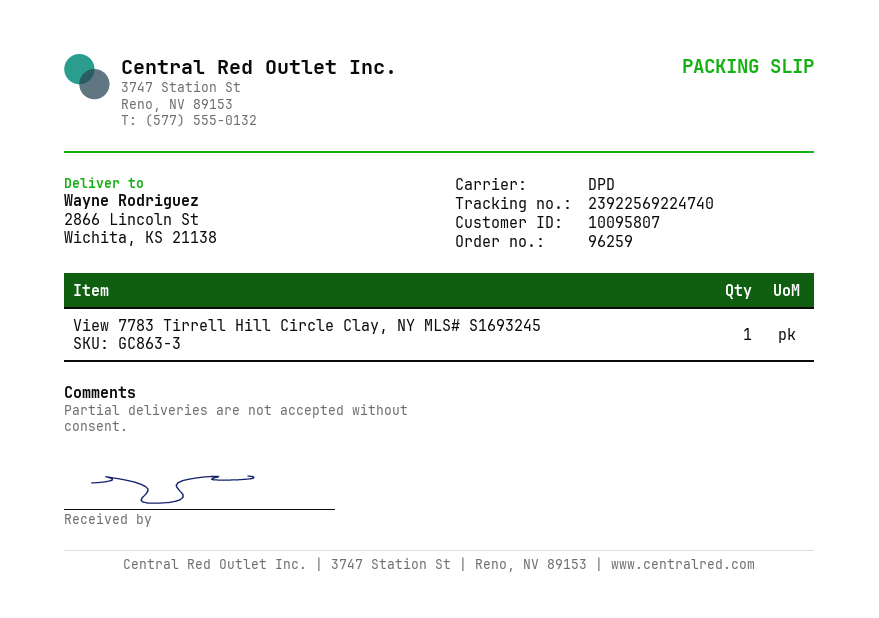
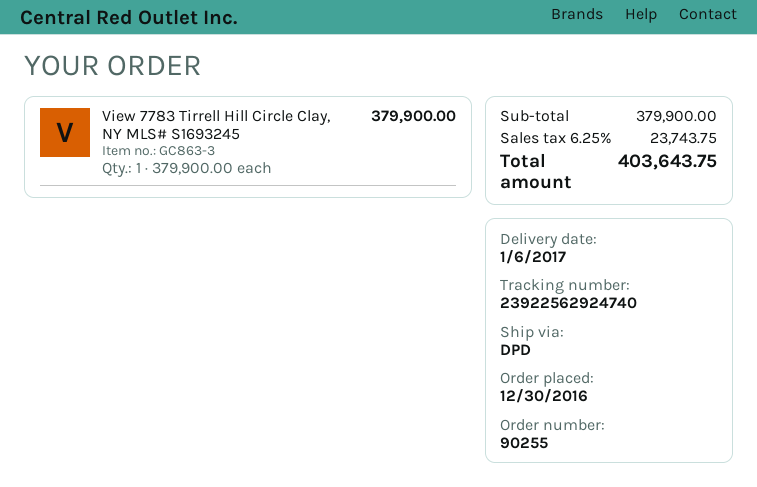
order number: 96259 -> 90255
tracking number: 23922569224740 -> 23922562924740

